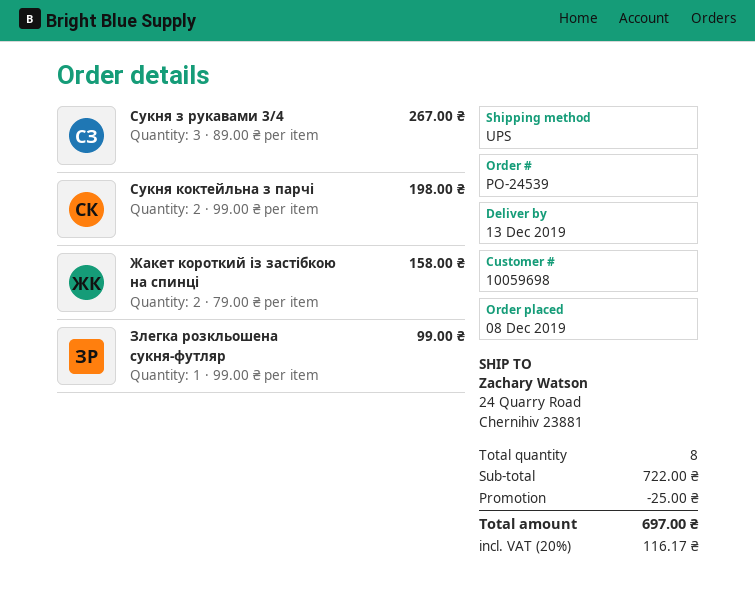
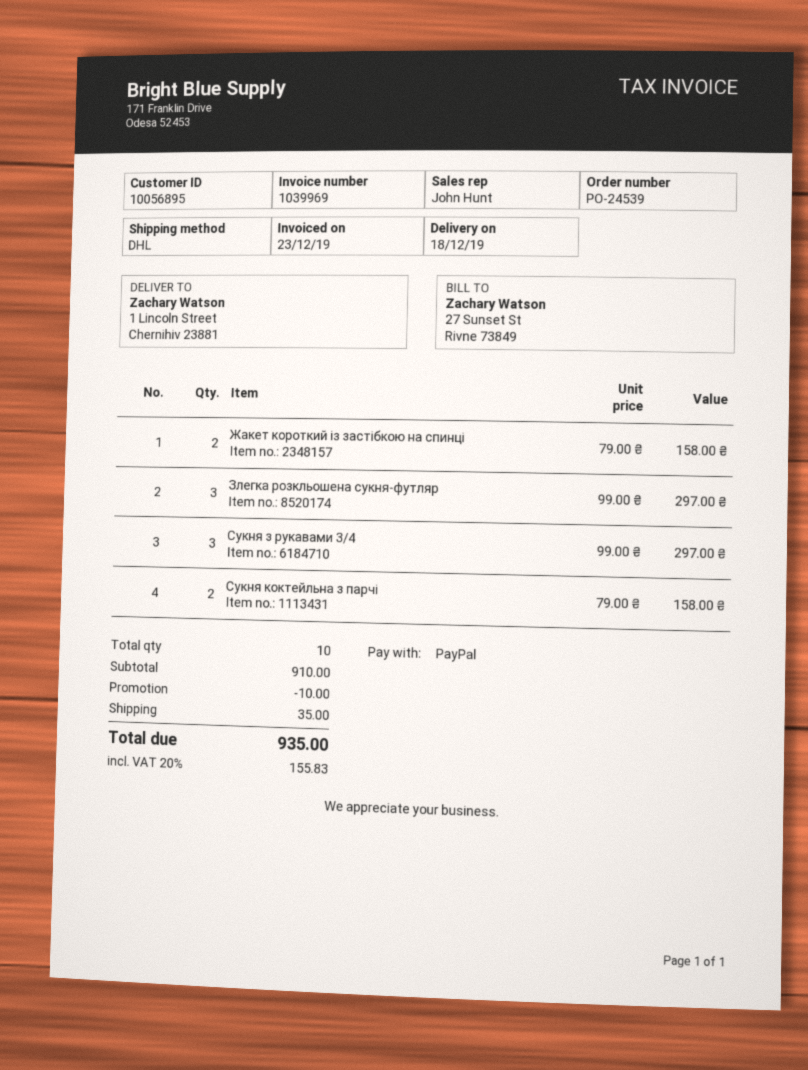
delivery date: 2019-12-13 -> 2019-12-18
customer number: 10059698 -> 10056895
shipping method: UPS -> DHL
ship to: 24 Quarry Road, Chernihiv 23881 -> 1 Lincoln Street, Chernihiv 23881
Сукня з рукавами 3/4: 3 x 89.00 = 267.00 -> 3 x 99.00 = 297.00
Сукня коктейльна з парчі: 2 x 99.00 = 198.00 -> 2 x 79.00 = 158.00
Злегка розкльошена сукня-футляр: 1 x 99.00 = 99.00 -> 3 x 99.00 = 297.00
total quantity: 8 -> 10
subtotal: 722.00 -> 910.00
discount: 25.00 -> 10.00
shipping: none -> 35.00
tax: 20% = 116.17 -> 20% = 155.83
total: 697.00 -> 935.00

